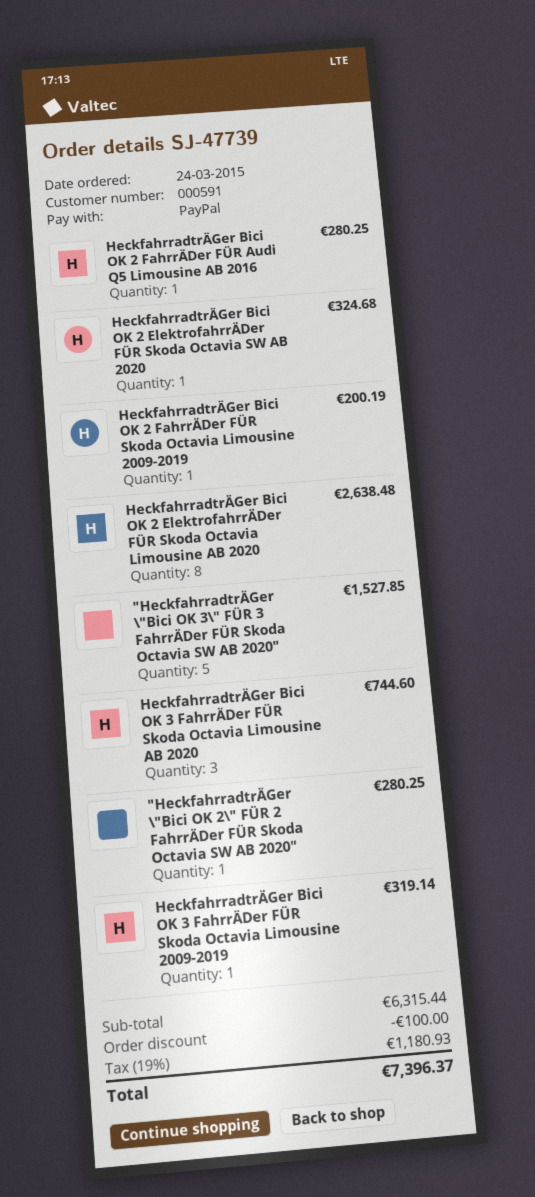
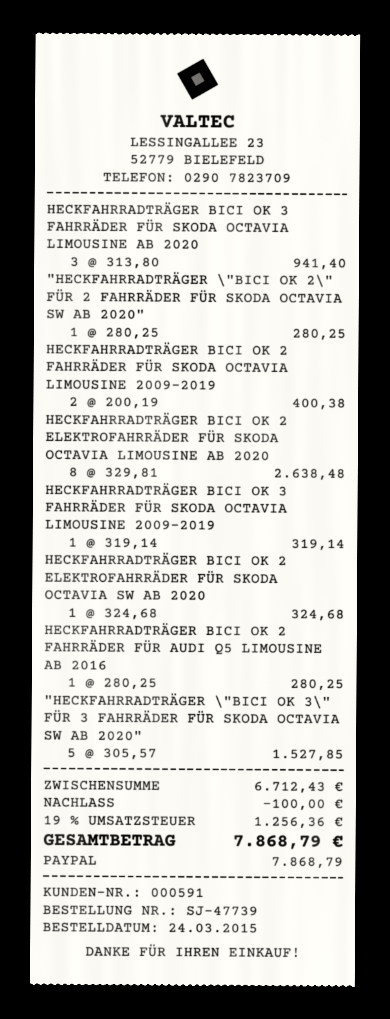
HeckfahrradtrÄGer Bici OK 2 FahrrÄDer FÜR Skoda Octavia Limousine 2009-2019: 1 for 200.19 -> 2 for 400.38
HeckfahrradtrÄGer Bici OK 3 FahrrÄDer FÜR Skoda Octavia Limousine AB 2020: 3 for 744.60 -> 3 for 941.40
subtotal: 6315.44 -> 6712.43
tax: 19% = 1180.93 -> 19% = 1256.36
total: 7396.37 -> 7868.79

